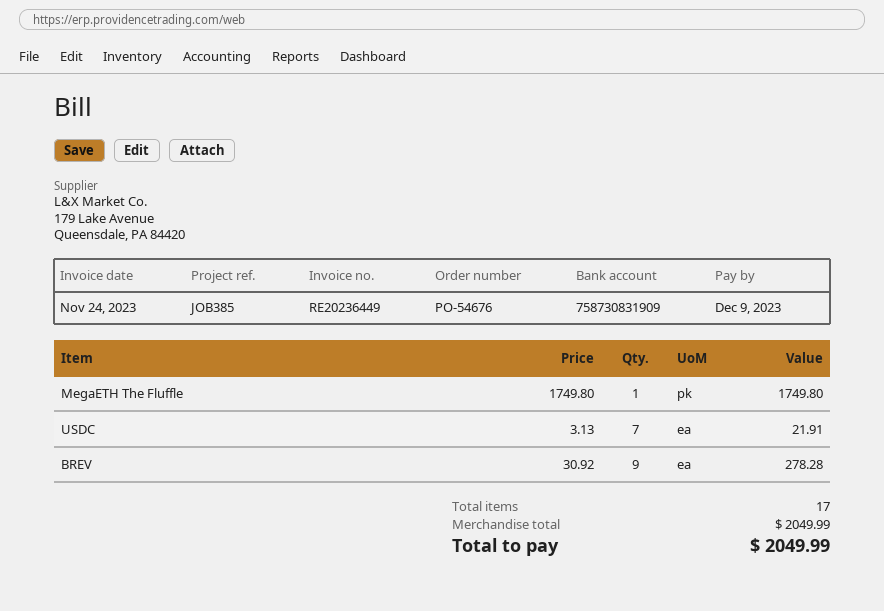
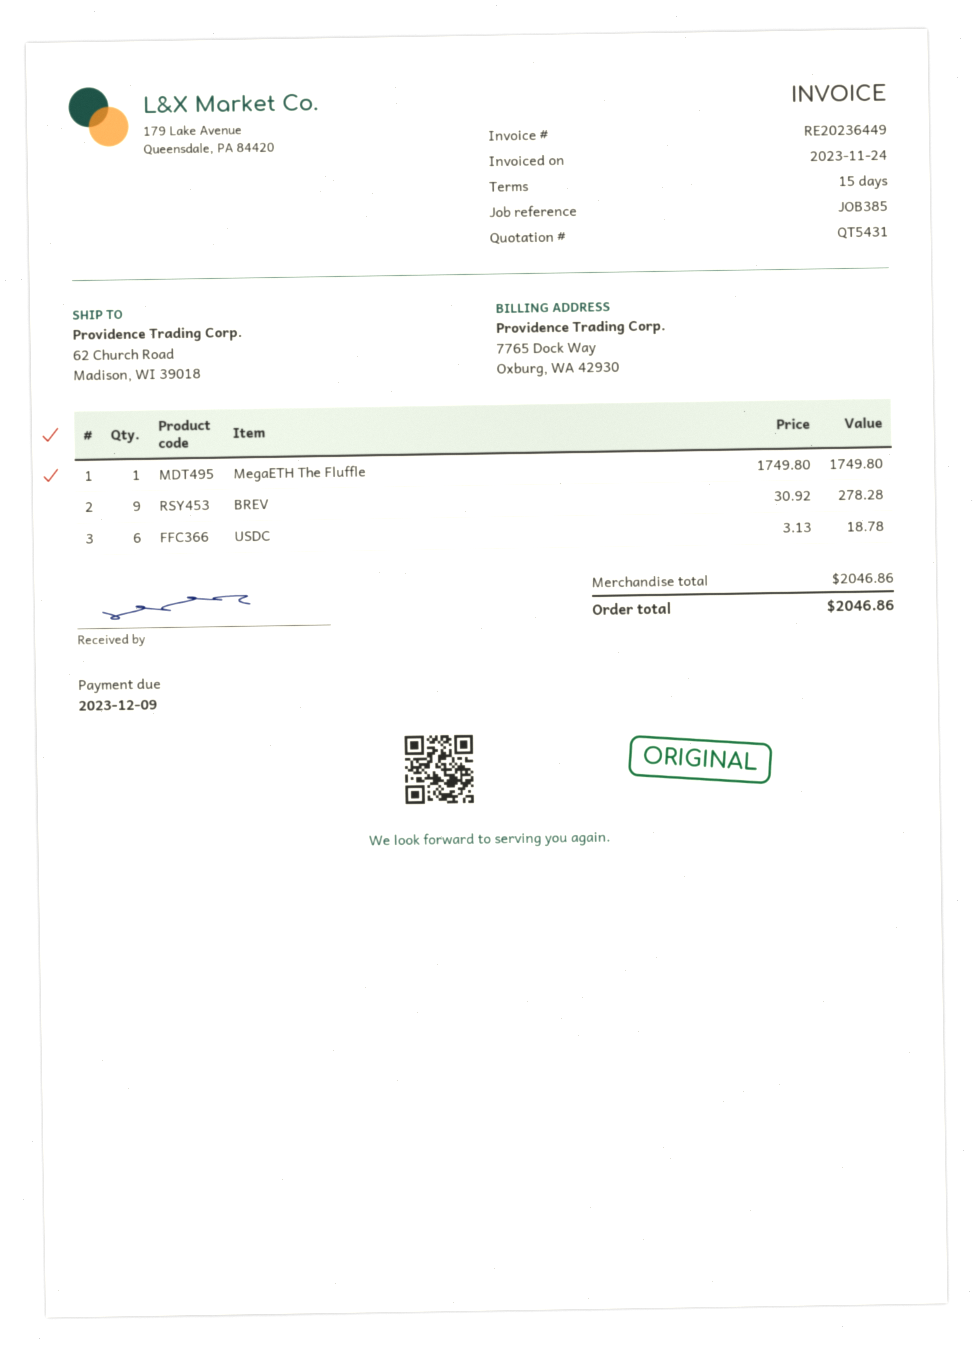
USDC: 7 x 3.13 = 21.91 -> 6 x 3.13 = 18.78
subtotal: 2049.99 -> 2046.86
total: 2049.99 -> 2046.86

